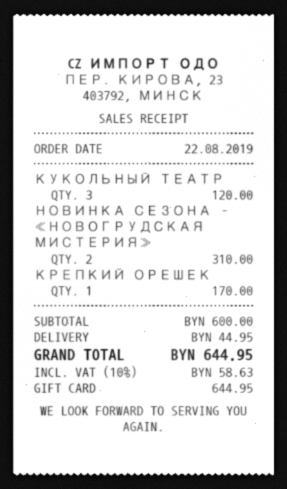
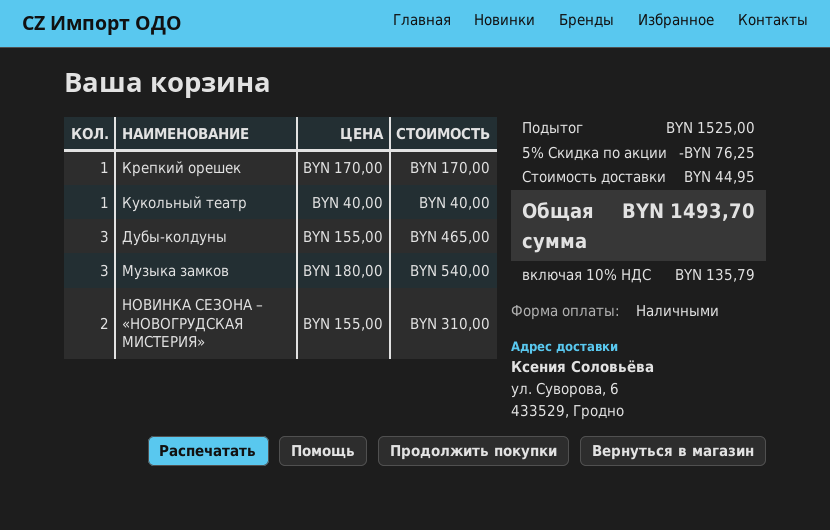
payment method: gift card -> cash
КУКОЛЬНЫЙ ТЕАТР: 3 for 120.00 -> 1 for 40.00
Дубы-колдуны: none -> 3 for 465.00
Музыка замков: none -> 3 for 540.00
subtotal: 600.00 -> 1525.00
discount: none -> 5% = 76.25
tax: 10% = 58.63 -> 10% = 135.79
total: 644.95 -> 1493.70

